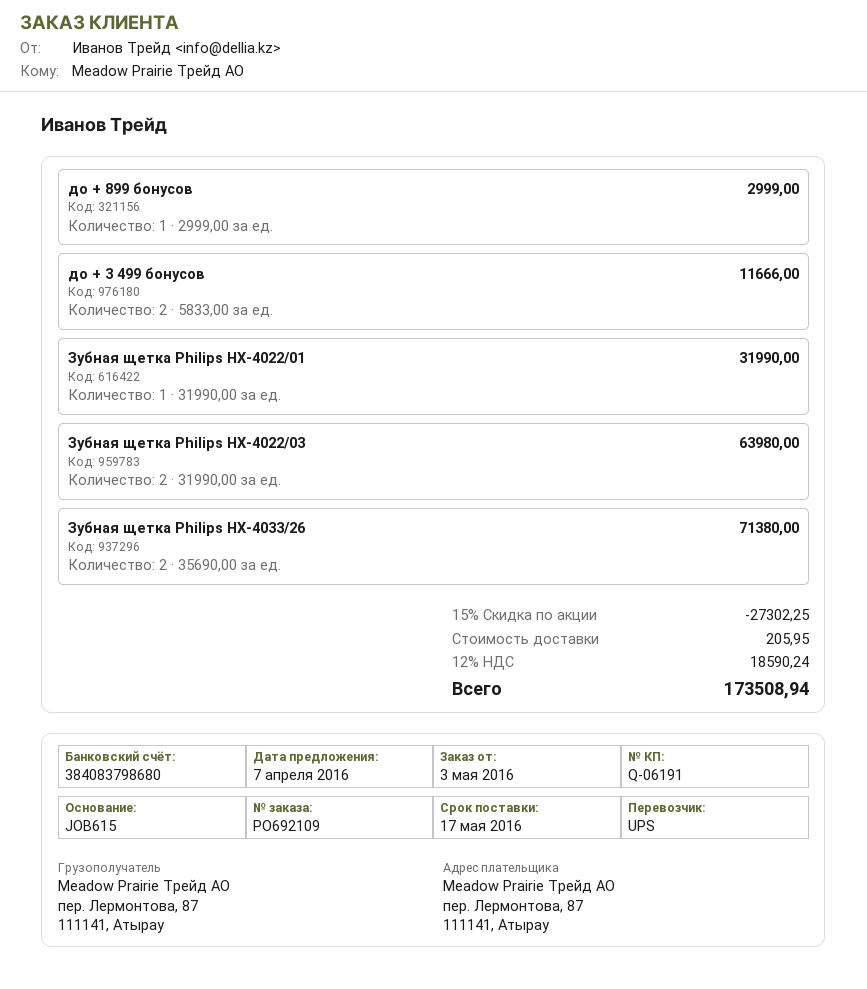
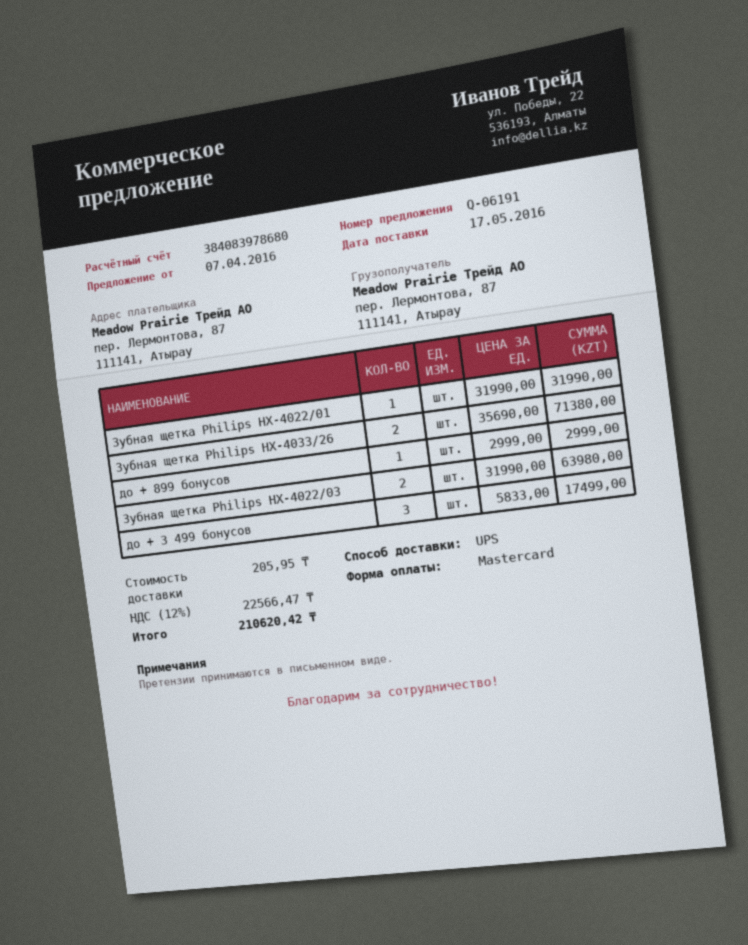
bank account: 384083798680 -> 384083978680
до + 3 499 бонусов: 2 x 5833.00 = 11666.00 -> 3 x 5833.00 = 17499.00
discount: 15% = 27302.25 -> none
tax: 12% = 18590.24 -> 12% = 22566.47
total: 173508.94 -> 210620.42

